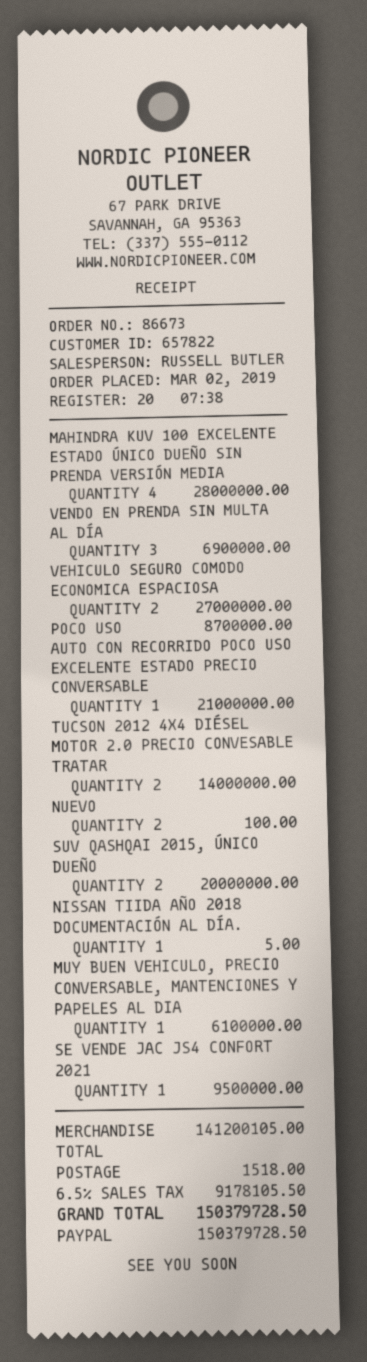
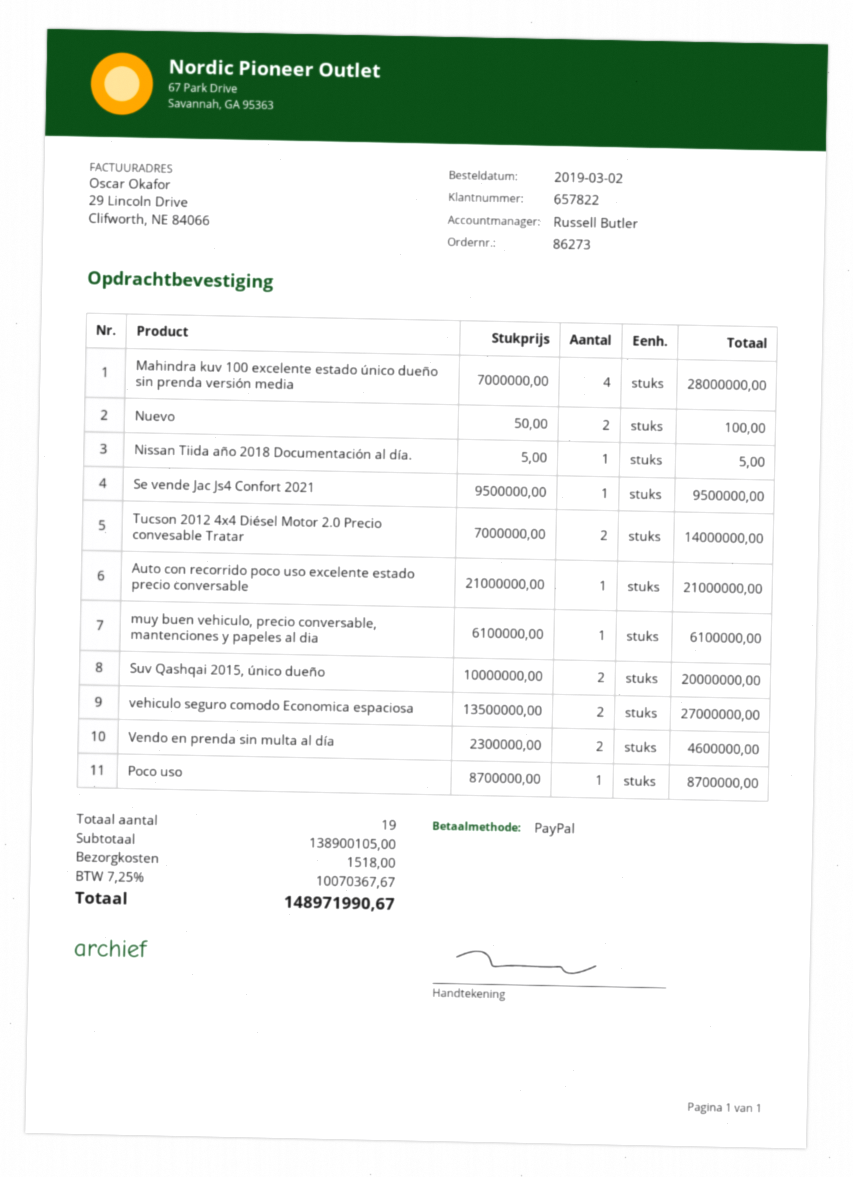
order number: 86673 -> 86273
VENDO EN PRENDA SIN MULTA AL DÍA: 3 for 6900000.00 -> 2 for 4600000.00
subtotal: 141200105.00 -> 138900105.00
tax: 6.5% = 9178105.50 -> 7.25% = 10070367.67
total: 150379728.50 -> 148971990.67

